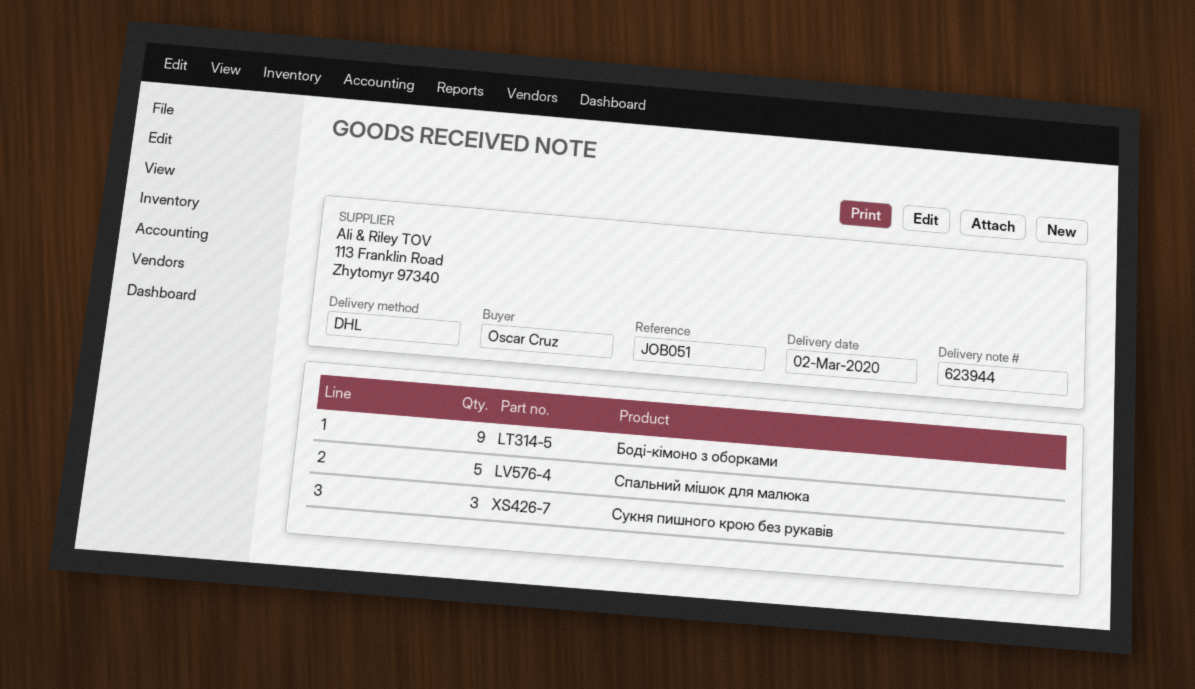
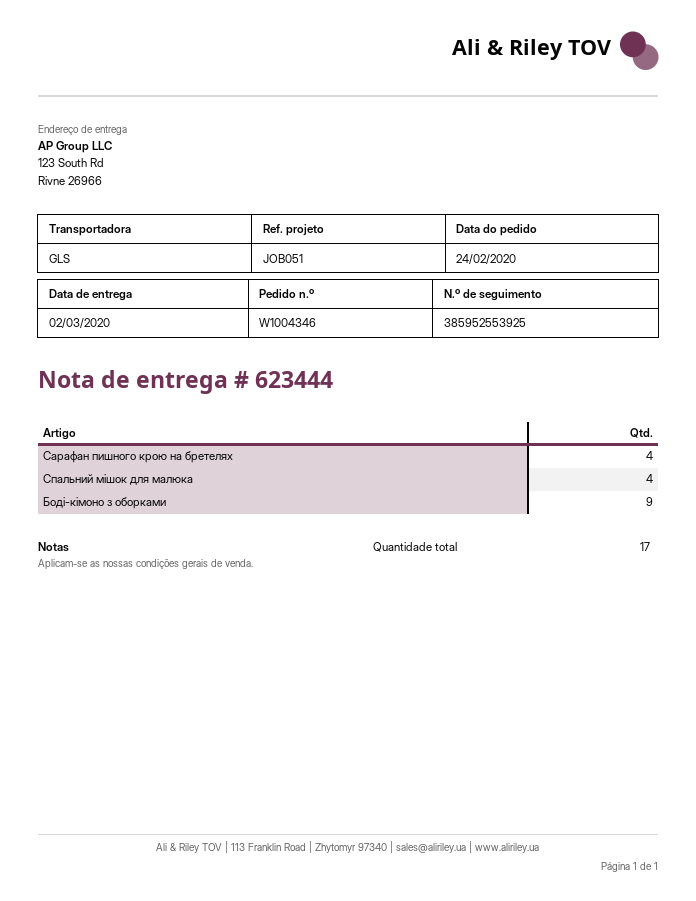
delivery note number: 623944 -> 623444
shipping method: DHL -> GLS
Спальний мішок для малюка: 5 -> 4
Сукня пишного крою без рукавів: 3 -> none
Сарафан пишного крою на бретелях: none -> 4

